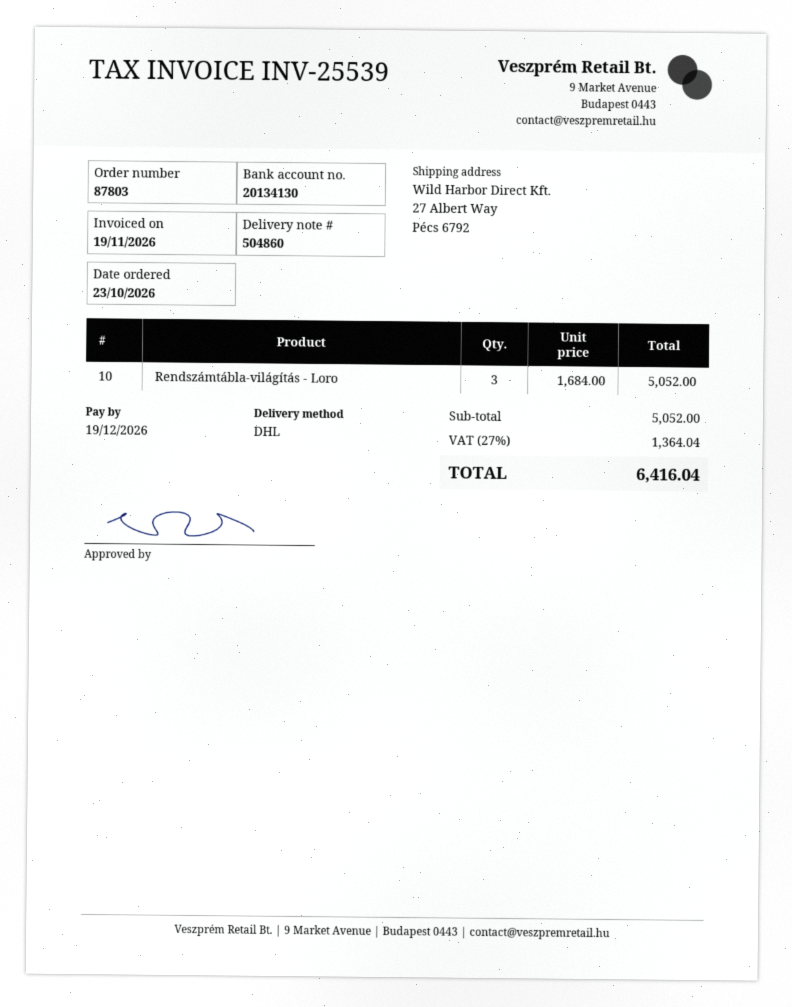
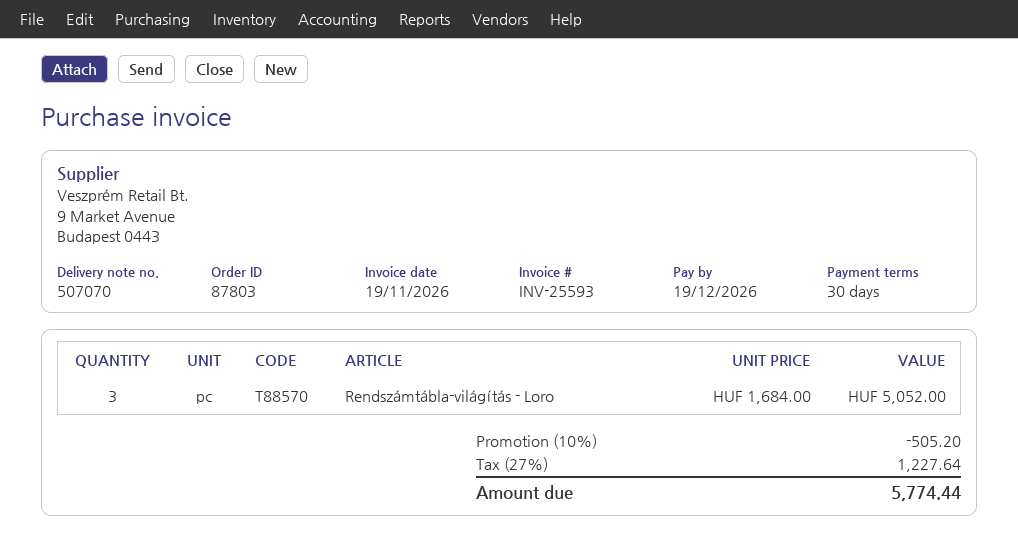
delivery note number: 504860 -> 507070
invoice number: INV-25539 -> INV-25593
discount: none -> 10% = 505.20
tax: 27% = 1364.04 -> 27% = 1227.64
total: 6416.04 -> 5774.44

